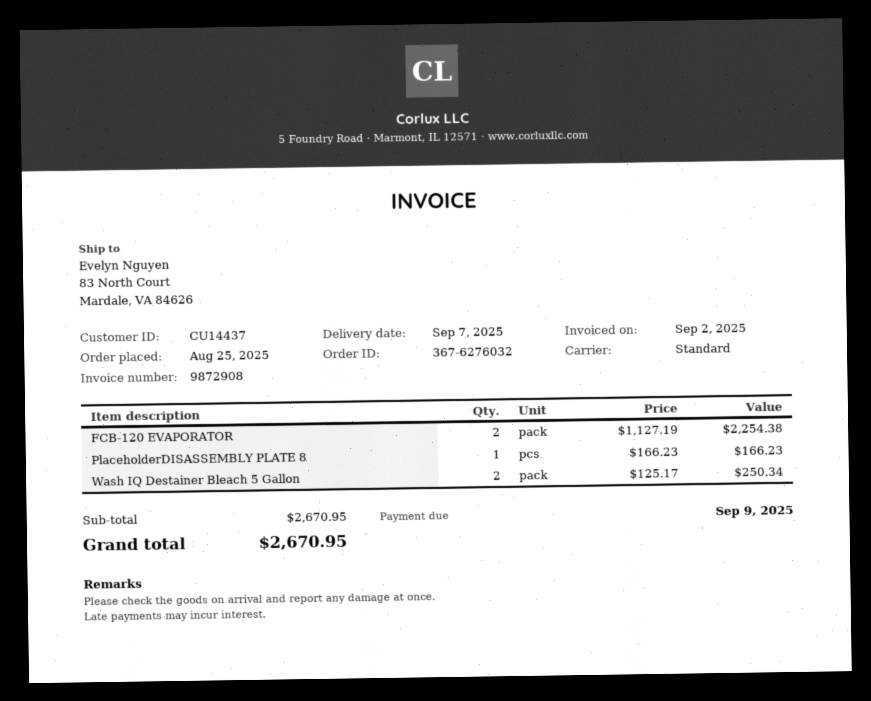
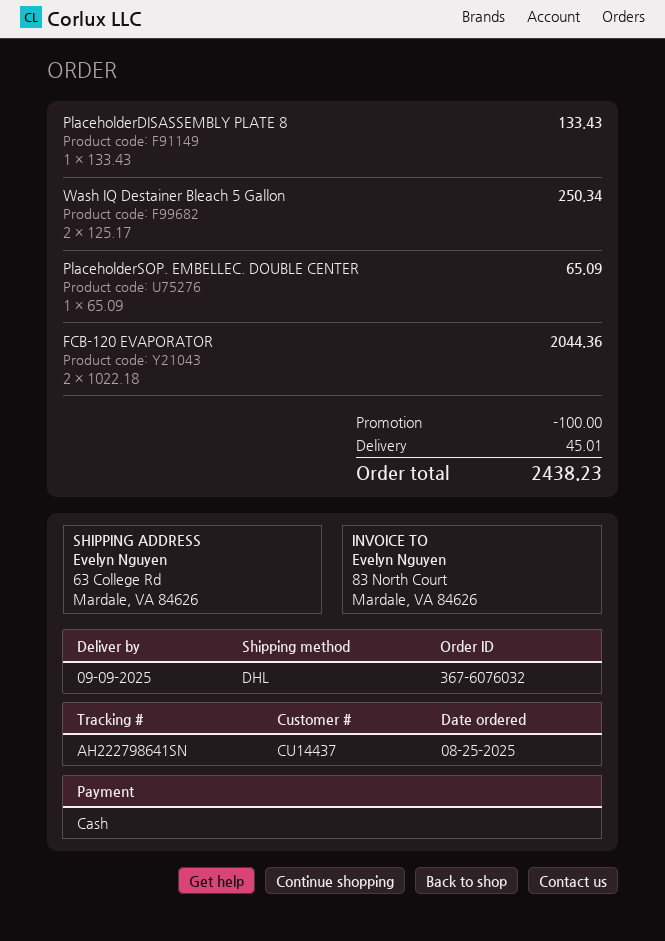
order number: 367-6276032 -> 367-6076032
delivery date: 2025-09-07 -> 2025-09-09
shipping method: standard -> DHL
ship to: 83 North Court, Mardale, VA 84626 -> 63 College Rd, Mardale, VA 84626
FCB-120 EVAPORATOR: 2 x 1127.19 = 2254.38 -> 2 x 1022.18 = 2044.36
PlaceholderDISASSEMBLY PLATE 8: 1 x 166.23 = 166.23 -> 1 x 133.43 = 133.43
PlaceholderSOP. EMBELLEC. DOUBLE CENTER: none -> 1 x 65.09 = 65.09
discount: none -> 100.00
shipping: none -> 45.01
total: 2670.95 -> 2438.23

